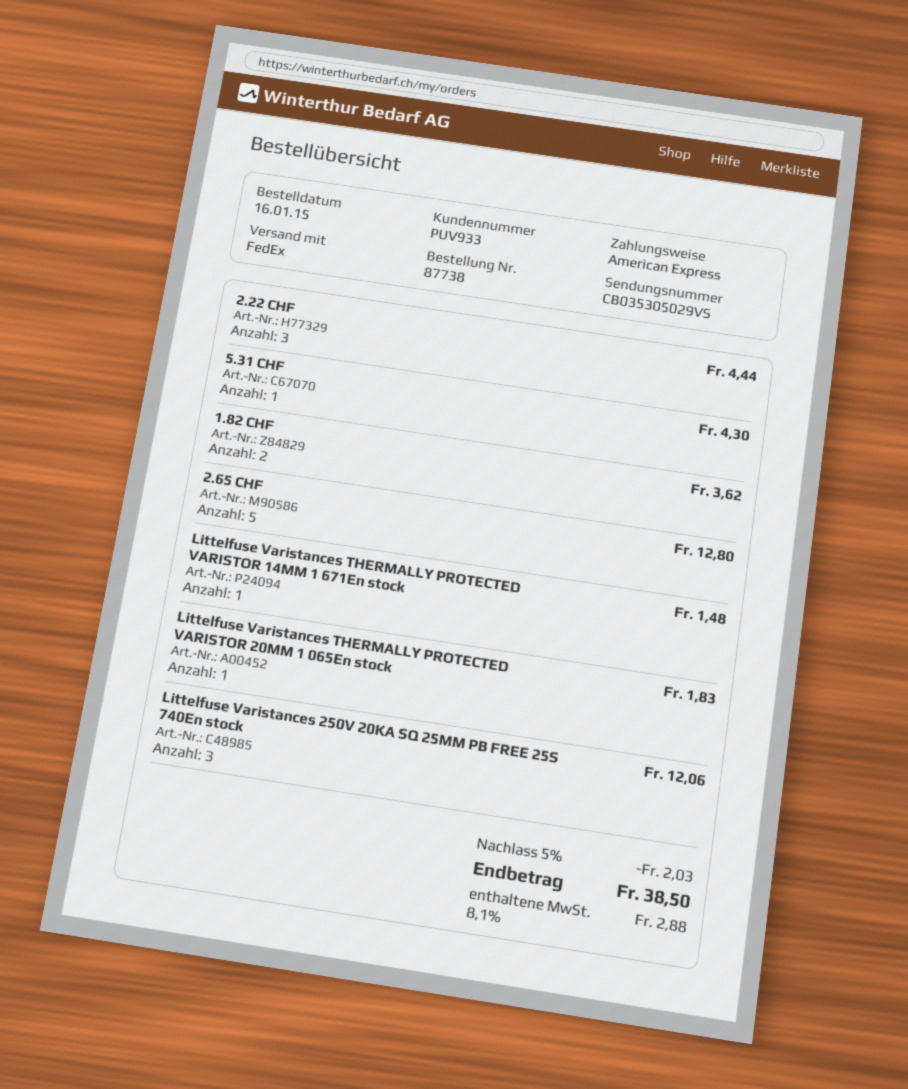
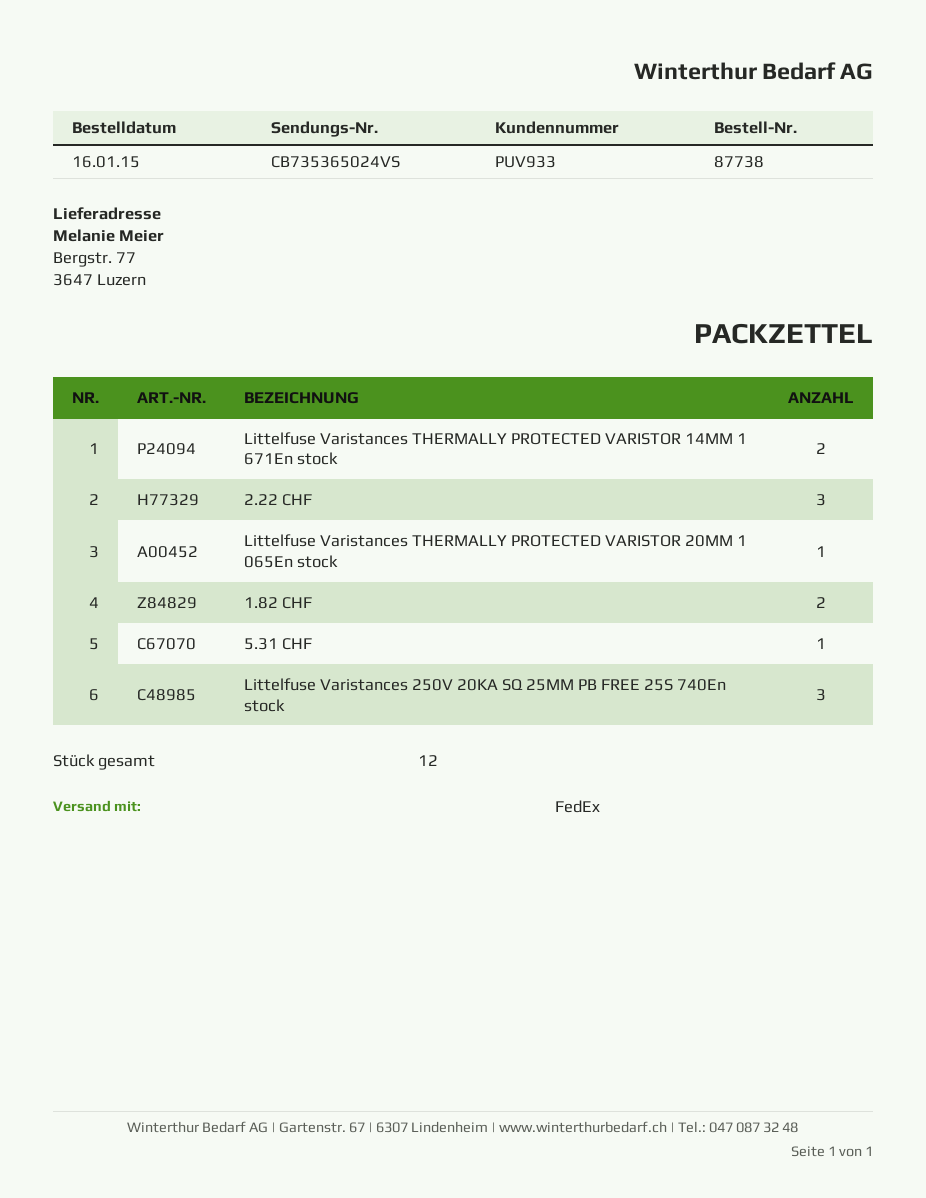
tracking number: CB035305029VS -> CB735365024VS
2.65 CHF: 5 -> none
Littelfuse Varistances THERMALLY PROTECTED VARISTOR 14MM 1 671En stock: 1 -> 2

